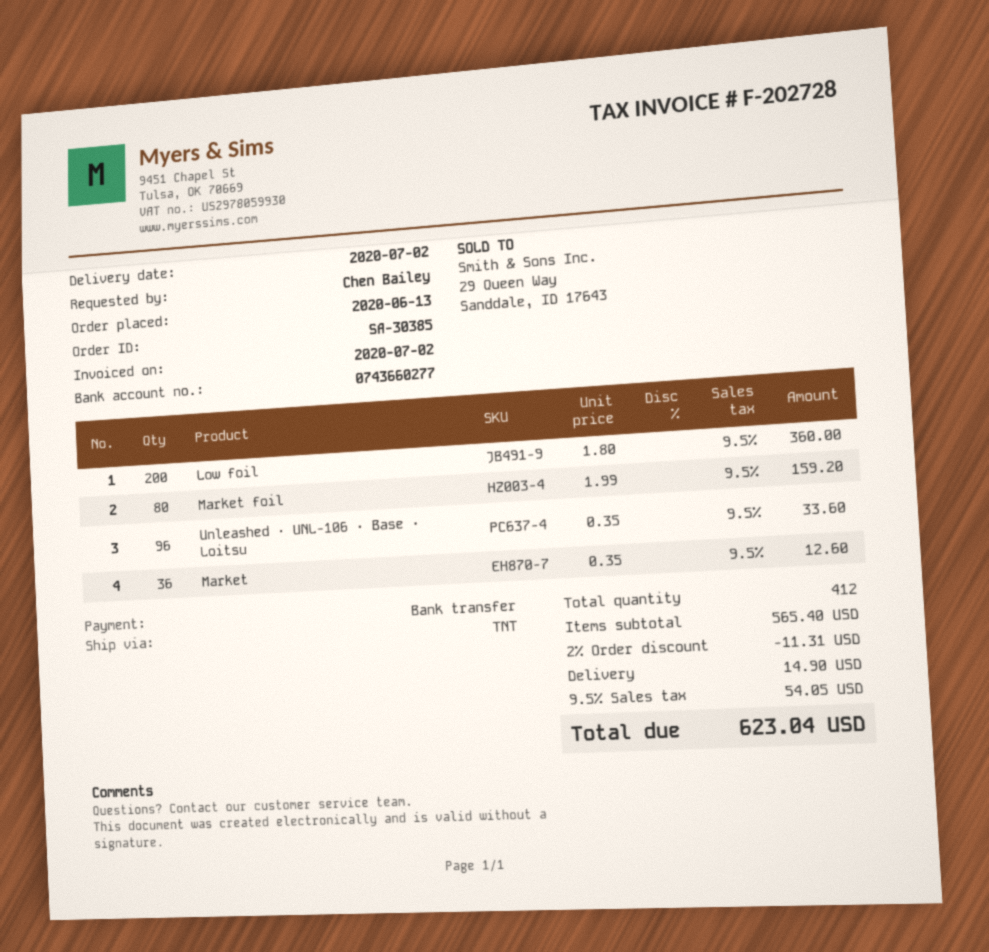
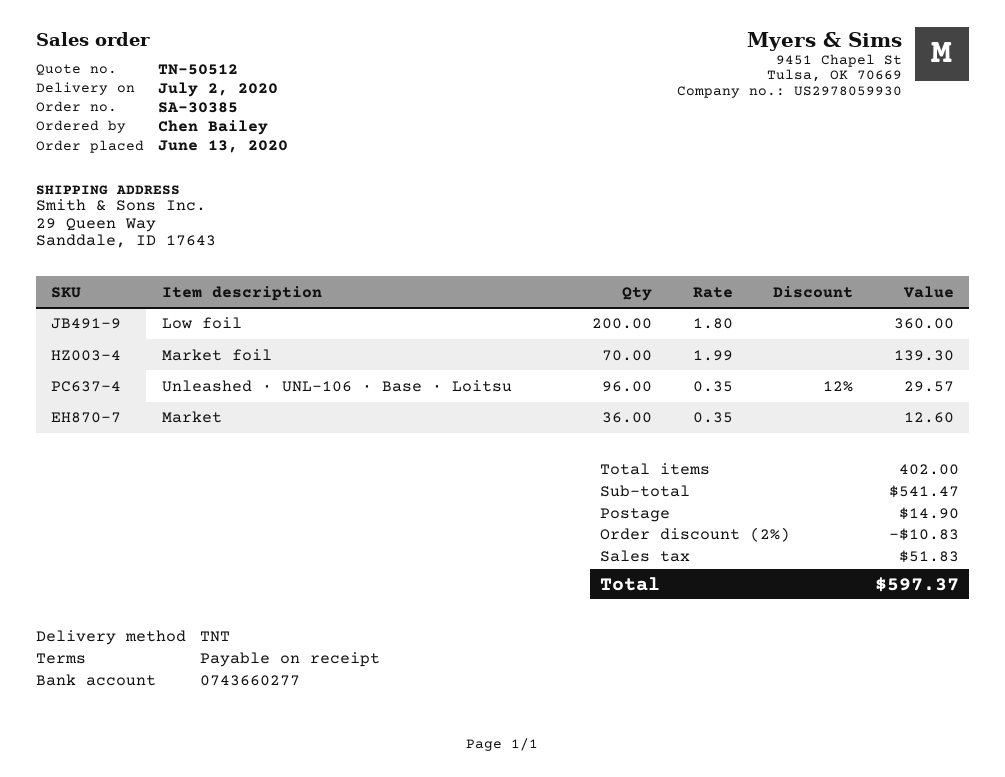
Market foil: 80 x 1.99 = 159.20 -> 70 x 1.99 = 139.30
Unleashed · UNL-106 · Base · Loitsu: 96 x 0.35 = 33.60 -> 96 x 0.35 - 12% = 29.57
total quantity: 412 -> 402
subtotal: 565.40 -> 541.47
discount: 2% = 11.31 -> 2% = 10.83
tax: 54.05 -> 51.83
total: 623.04 -> 597.37

